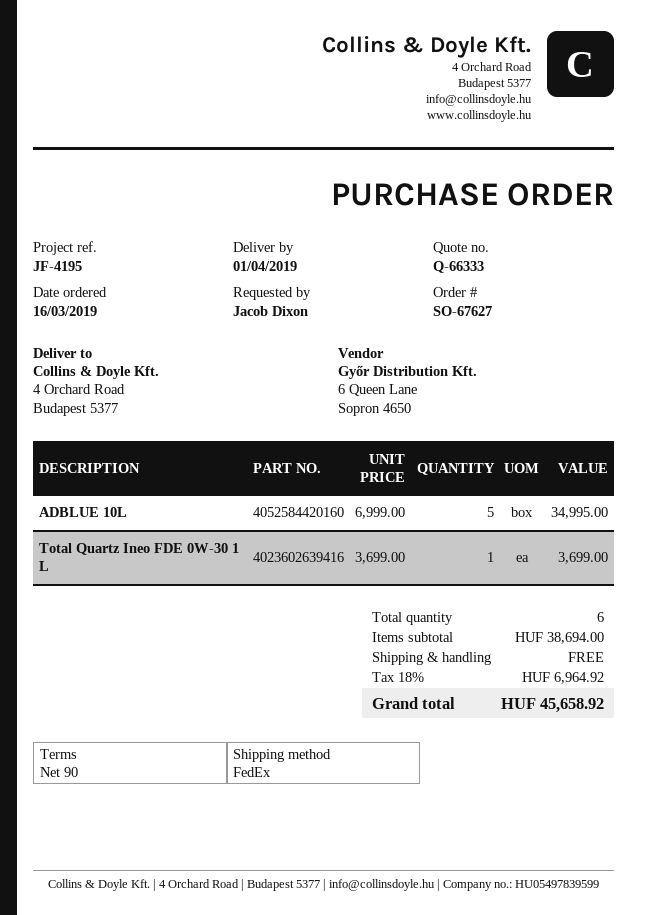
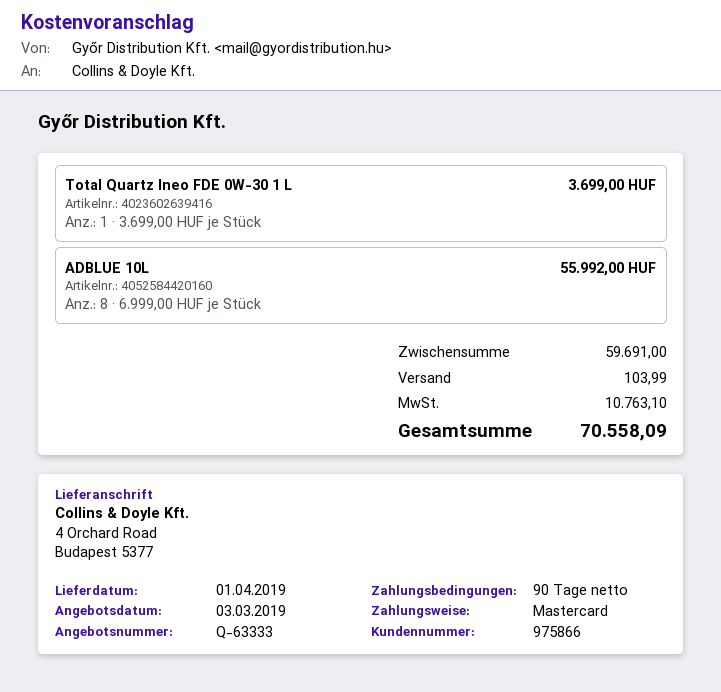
quote number: Q-66333 -> Q-63333
ADBLUE 10L: 5 x 6999.00 = 34995.00 -> 8 x 6999.00 = 55992.00
subtotal: 38694.00 -> 59691.00
shipping: 0.00 -> 103.99
tax: 6964.92 -> 10763.10
total: 45658.92 -> 70558.09

